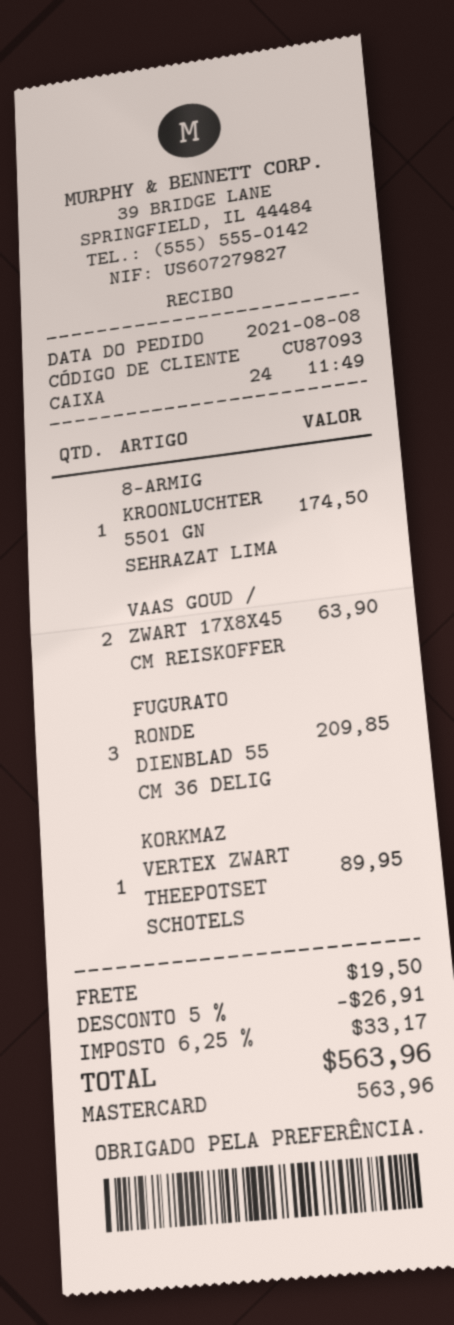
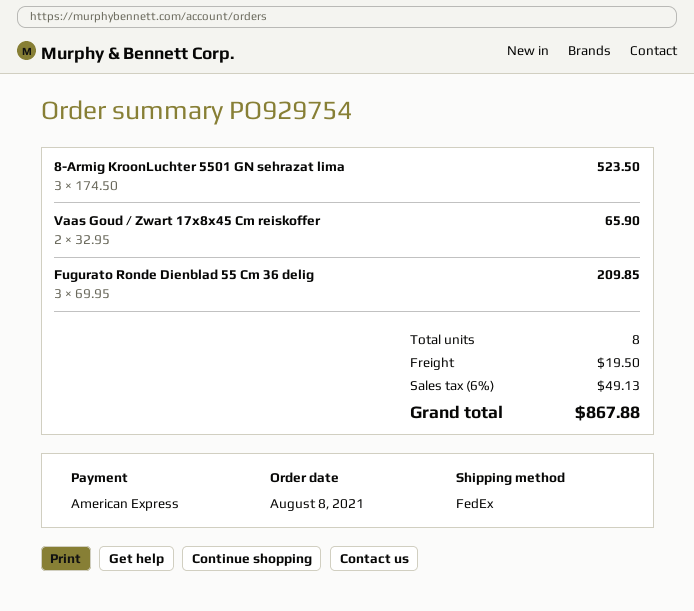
payment method: Mastercard -> American Express
8-ARMIG KROONLUCHTER 5501 GN SEHRAZAT LIMA: 1 for 174.50 -> 3 for 523.50
VAAS GOUD / ZWART 17X8X45 CM REISKOFFER: 2 for 63.90 -> 2 for 65.90
KORKMAZ VERTEX ZWART THEEPOTSET SCHOTELS: 1 for 89.95 -> none
discount: 5% = 26.91 -> none
tax: 6.25% = 33.17 -> 6% = 49.13
total: 563.96 -> 867.88

